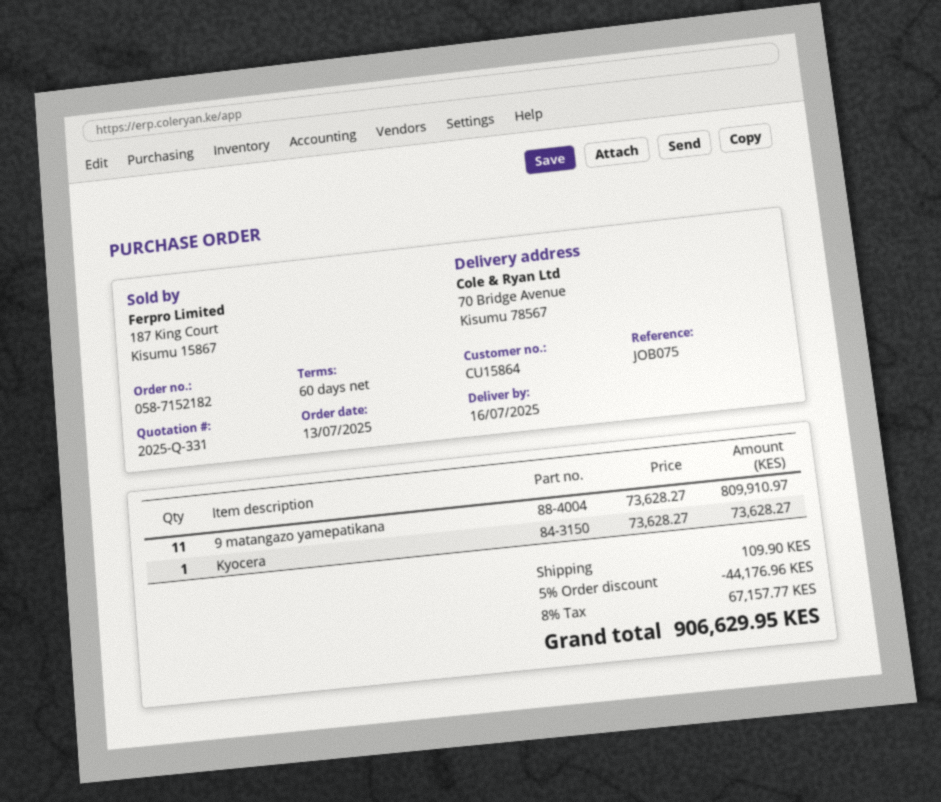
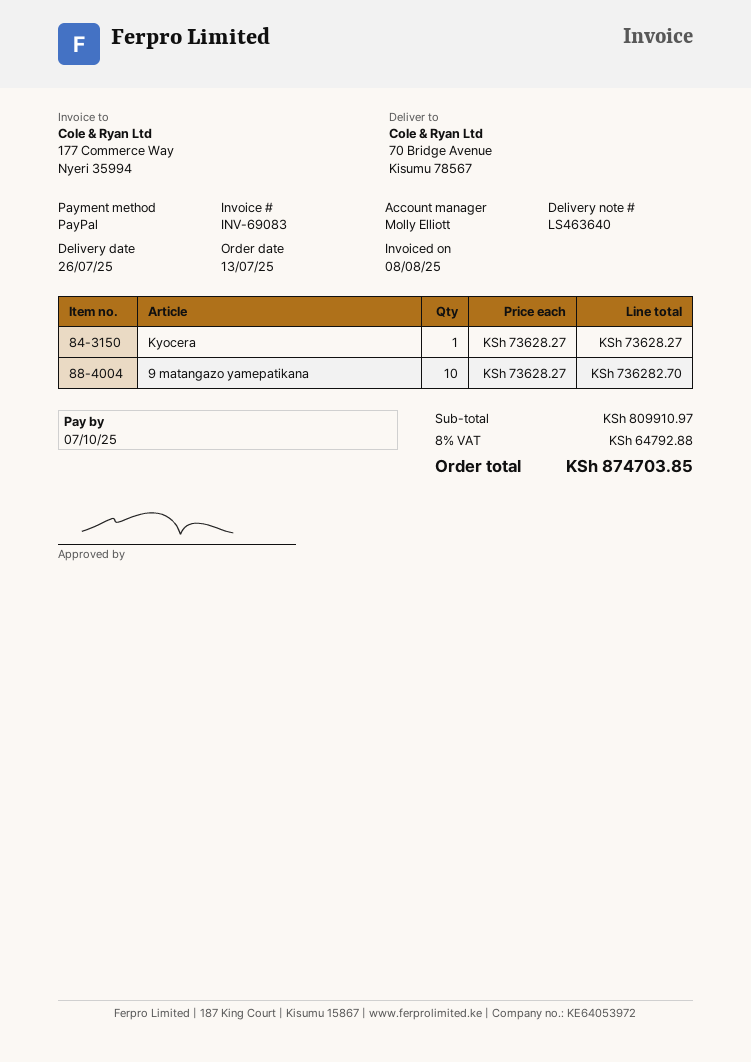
delivery date: 2025-07-16 -> 2025-07-26
9 matangazo yamepatikana: 11 x 73628.27 = 809910.97 -> 10 x 73628.27 = 736282.70
discount: 5% = 44176.96 -> none
shipping: 109.90 -> none
tax: 8% = 67157.77 -> 8% = 64792.88
total: 906629.95 -> 874703.85

